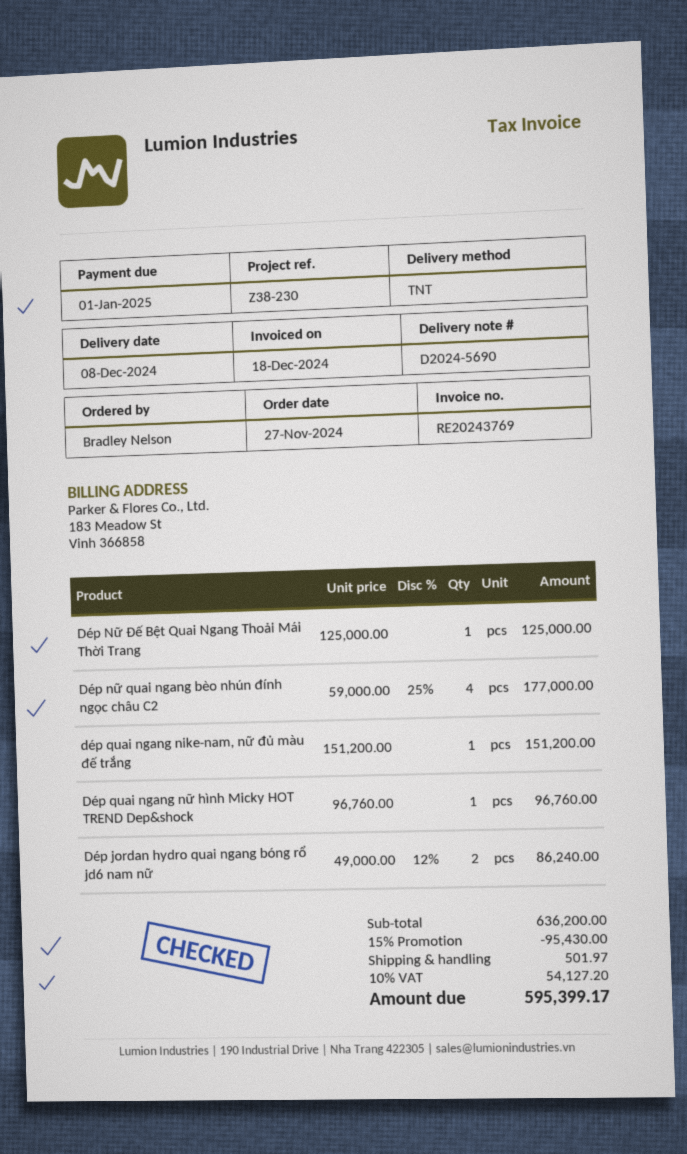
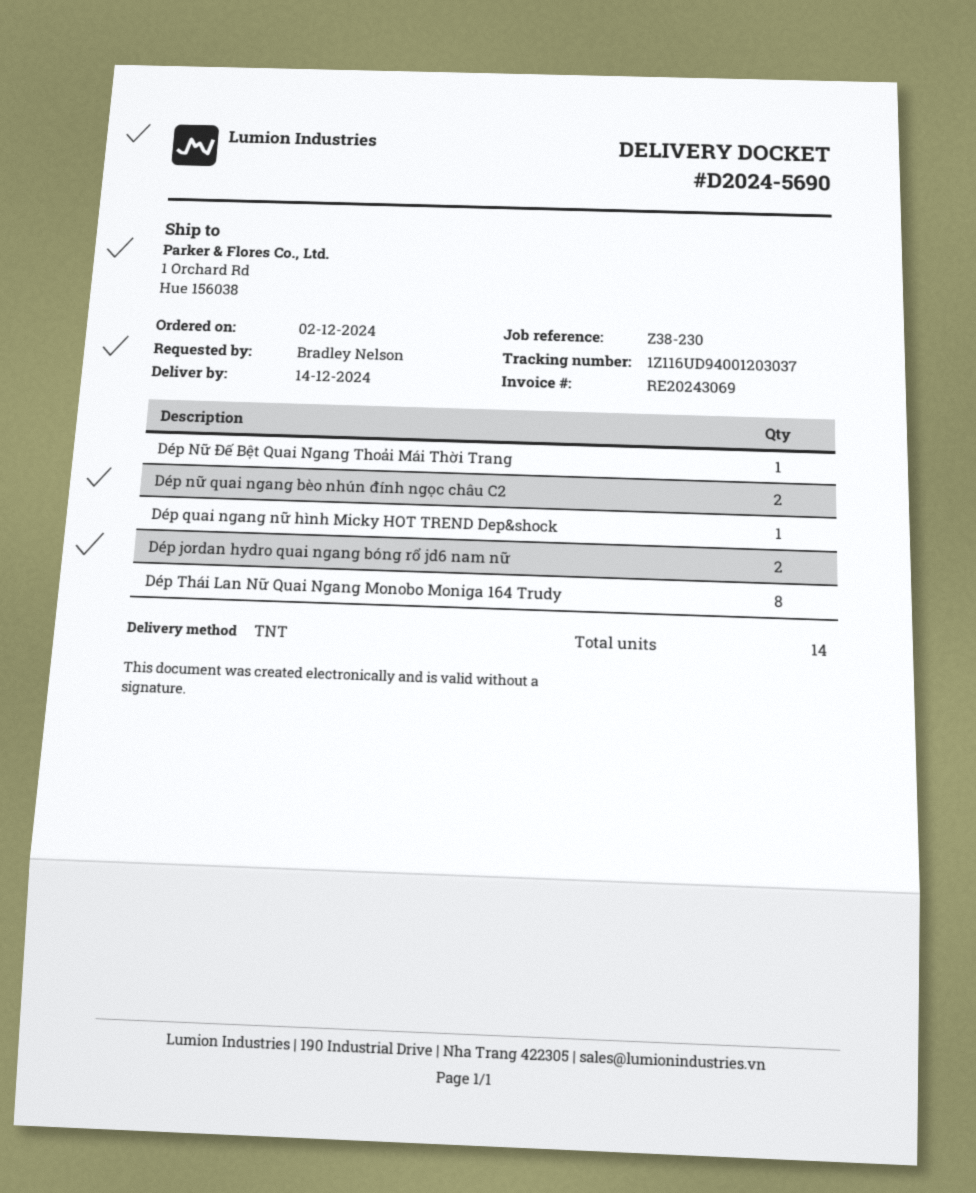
order date: 2024-11-27 -> 2024-12-02
delivery date: 2024-12-08 -> 2024-12-14
invoice number: RE20243769 -> RE20243069
Dép nữ quai ngang bèo nhún đính ngọc châu C2: 4 -> 2
dép quai ngang nike-nam, nữ đủ màu đế trắng: 1 -> none
Dép Thái Lan Nữ Quai Ngang Monobo Moniga 164 Trudy: none -> 8

